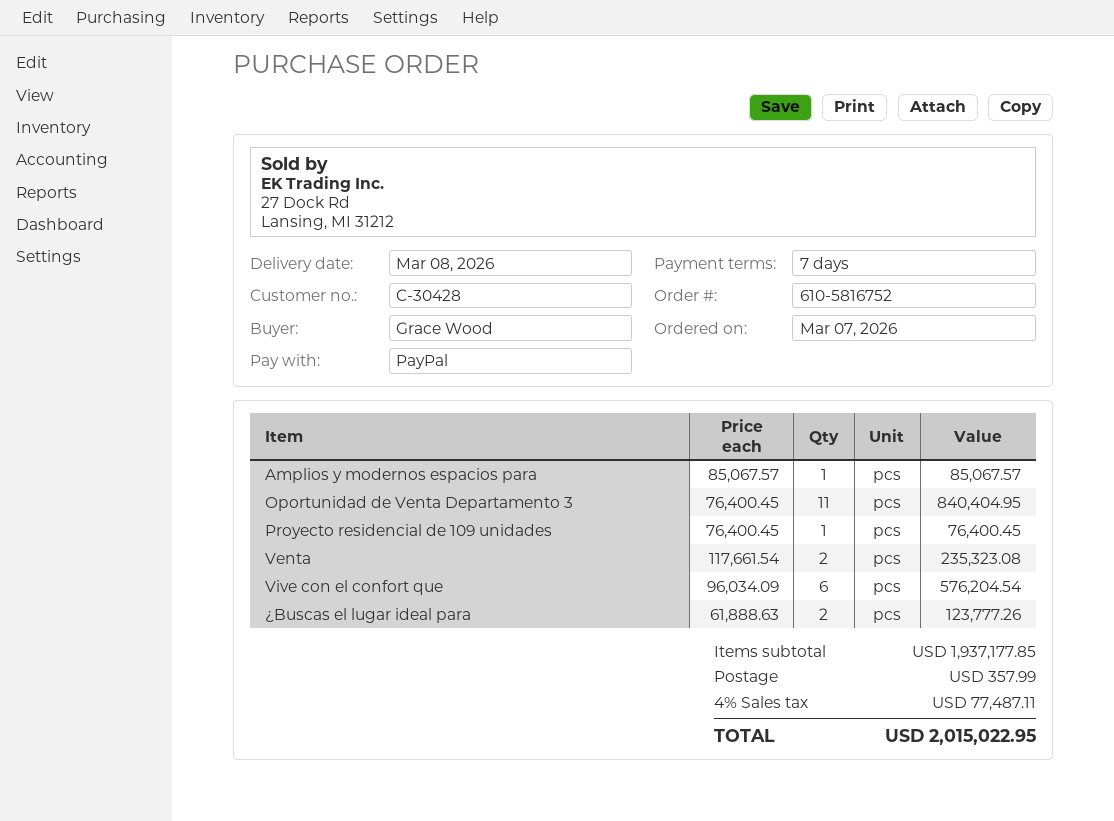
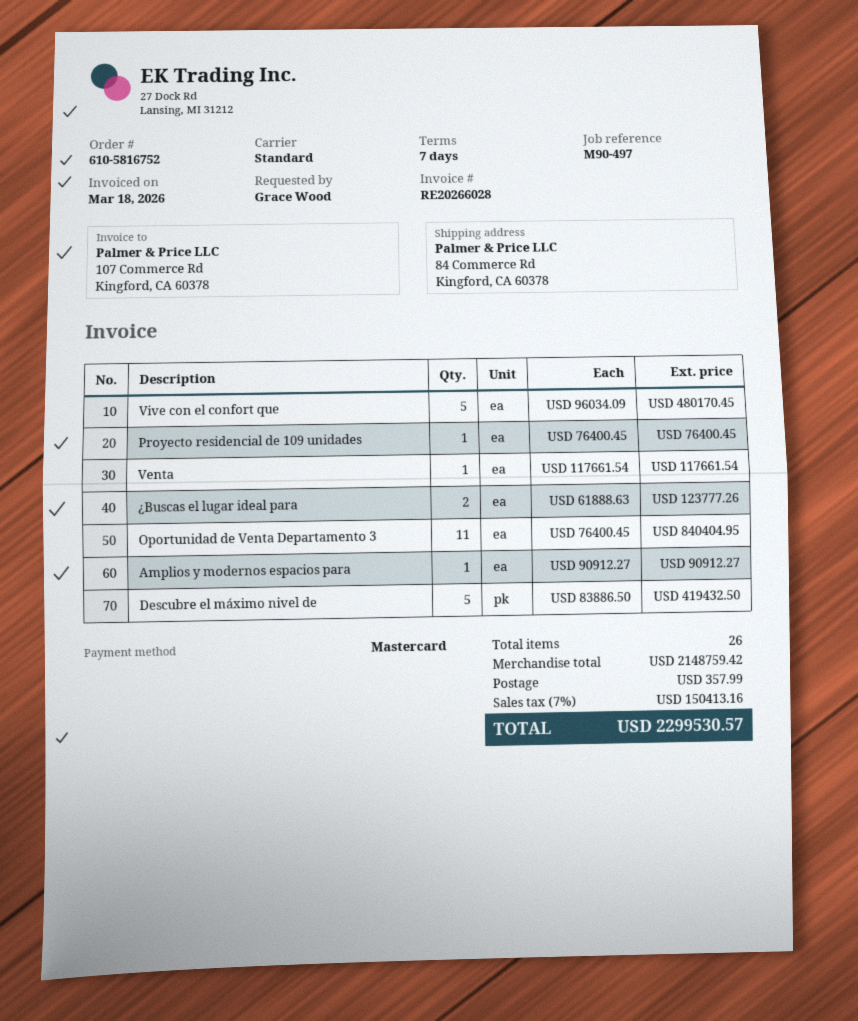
payment method: PayPal -> Mastercard
Amplios y modernos espacios para: 1 x 85067.57 = 85067.57 -> 1 x 90912.27 = 90912.27
Venta: 2 x 117661.54 = 235323.08 -> 1 x 117661.54 = 117661.54
Vive con el confort que: 6 x 96034.09 = 576204.54 -> 5 x 96034.09 = 480170.45
Descubre el máximo nivel de: none -> 5 x 83886.50 = 419432.50
subtotal: 1937177.85 -> 2148759.42
tax: 4% = 77487.11 -> 7% = 150413.16
total: 2015022.95 -> 2299530.57

